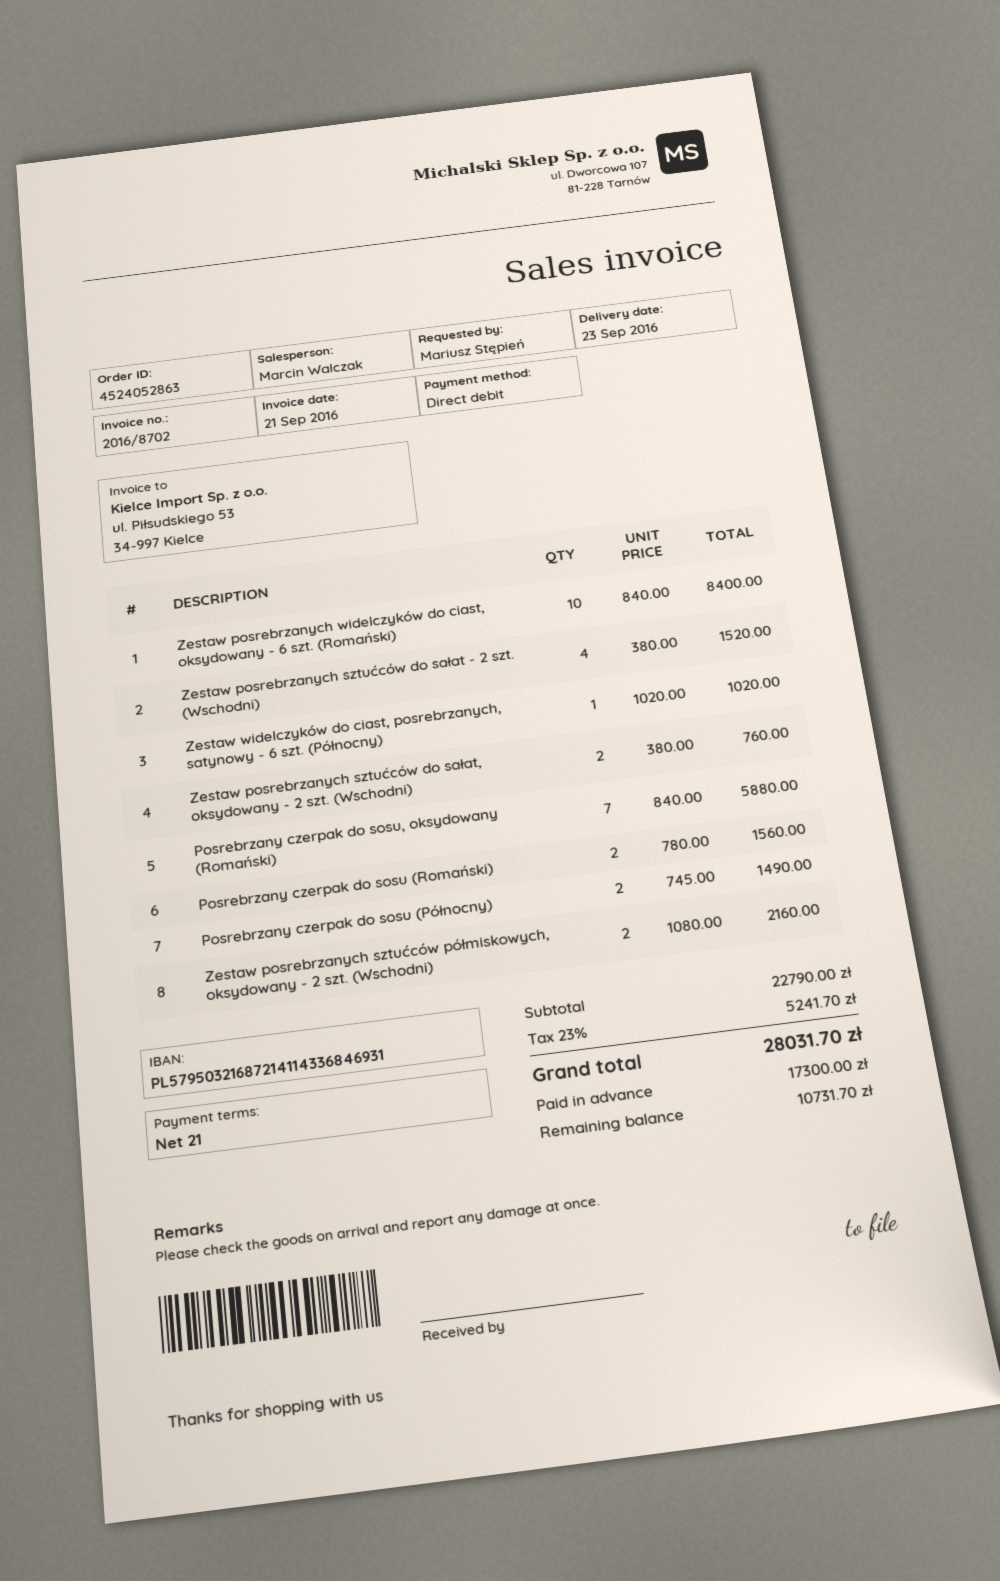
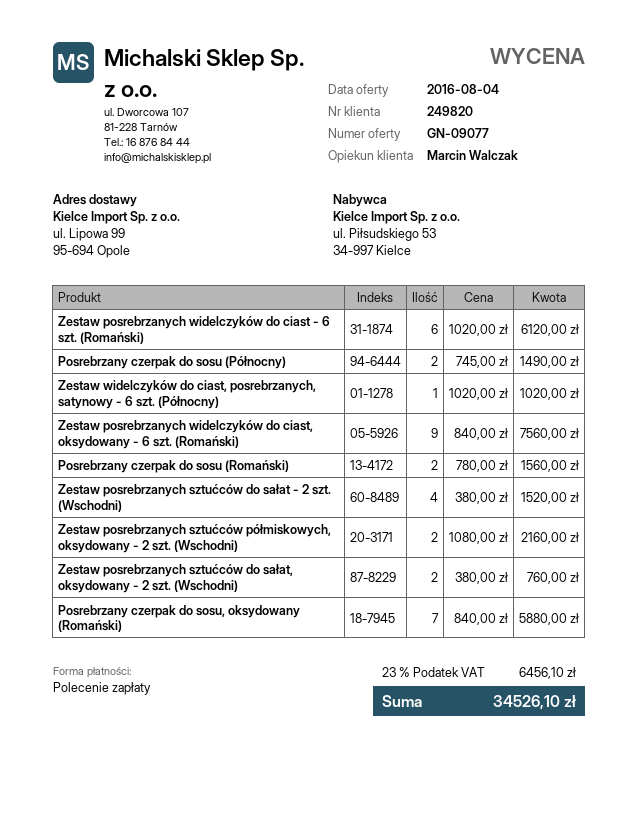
Zestaw posrebrzanych widelczyków do ciast, oksydowany - 6 szt. (Romański): 10 x 840.00 = 8400.00 -> 9 x 840.00 = 7560.00
Zestaw posrebrzanych widelczyków do ciast - 6 szt. (Romański): none -> 6 x 1020.00 = 6120.00
tax: 23% = 5241.70 -> 23% = 6456.10
total: 28031.70 -> 34526.10

